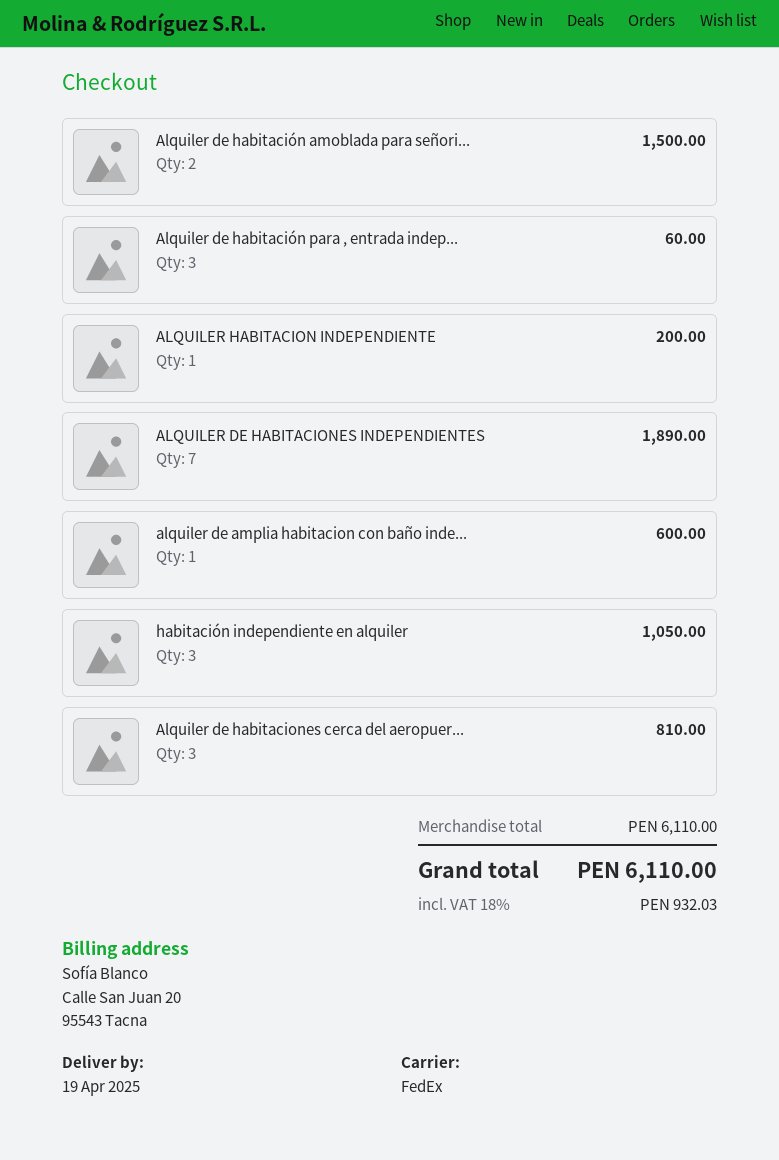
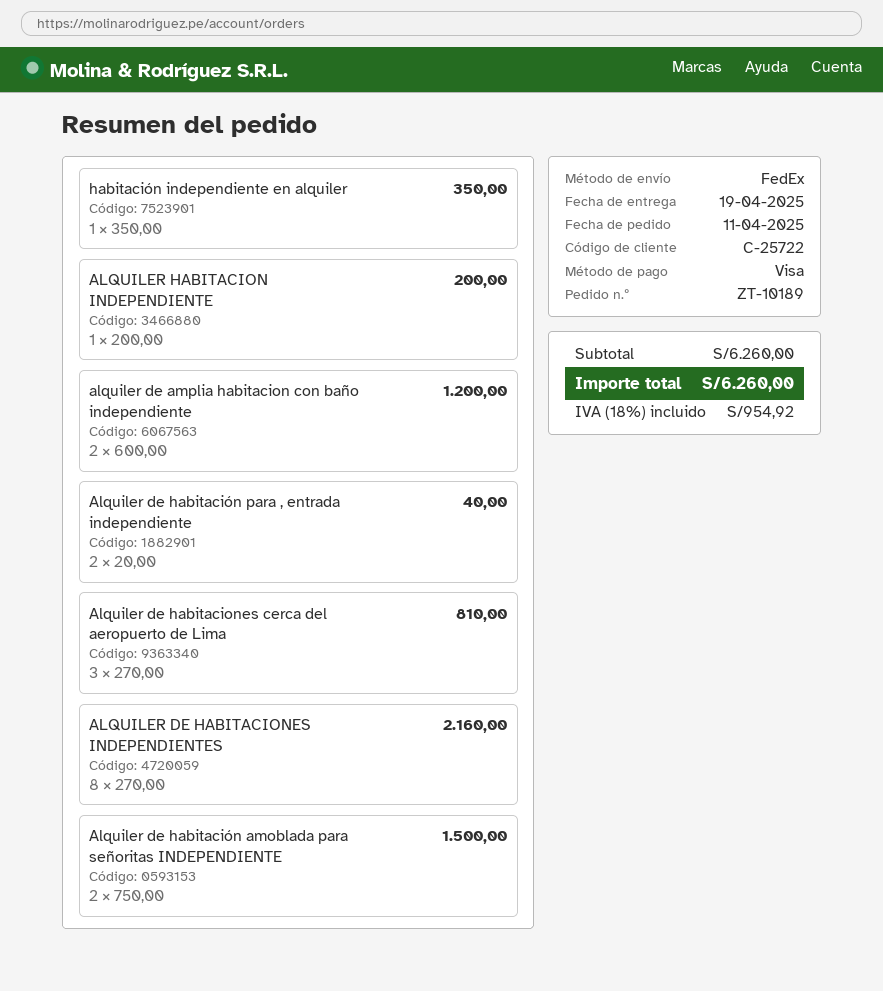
Alquiler de habitación para , entrada indep...: 3 for 60.00 -> 2 for 40.00
ALQUILER DE HABITACIONES INDEPENDIENTES: 7 for 1890.00 -> 8 for 2160.00
alquiler de amplia habitacion con baño inde...: 1 for 600.00 -> 2 for 1200.00
habitación independiente en alquiler: 3 for 1050.00 -> 1 for 350.00
subtotal: 6110.00 -> 6260.00
tax: 18% = 932.03 -> 18% = 954.92
total: 6110.00 -> 6260.00

